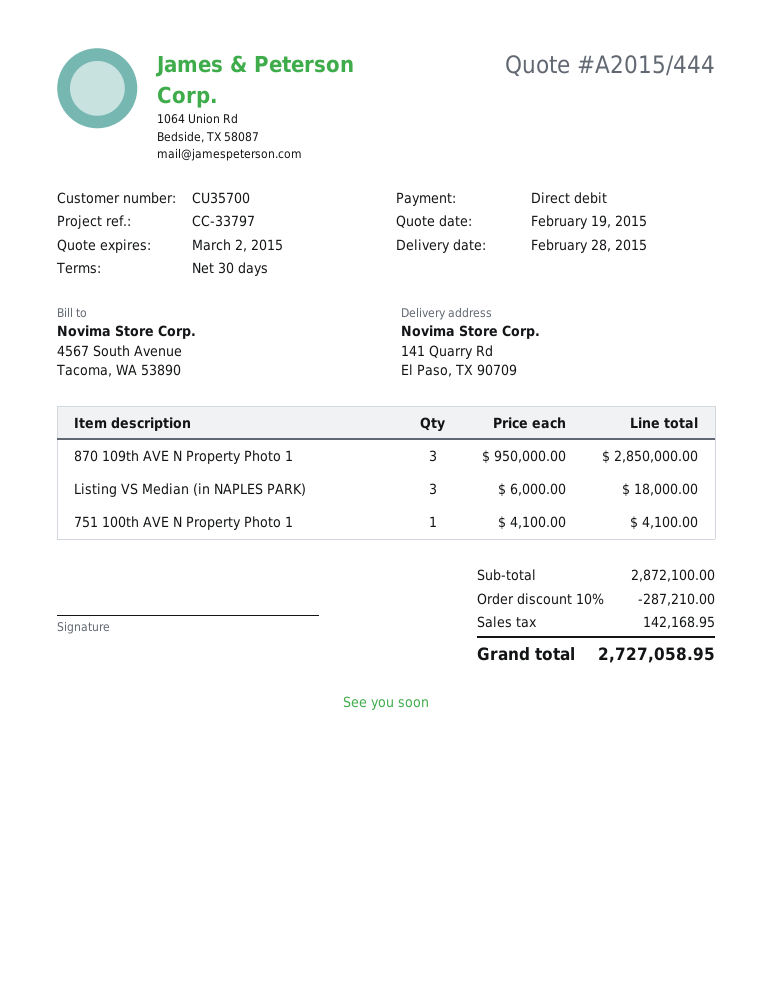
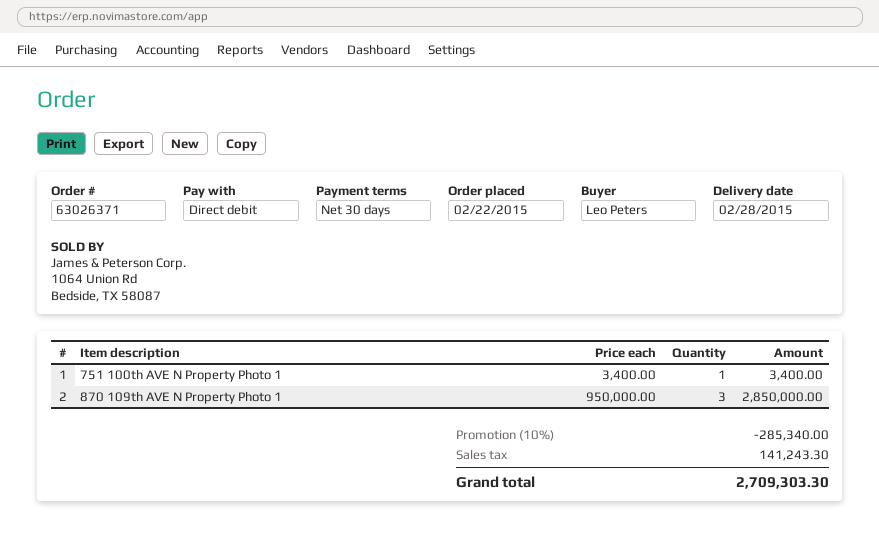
Listing VS Median (in NAPLES PARK): 3 x 6000.00 = 18000.00 -> none
751 100th AVE N Property Photo 1: 1 x 4100.00 = 4100.00 -> 1 x 3400.00 = 3400.00
discount: 10% = 287210.00 -> 10% = 285340.00
tax: 142168.95 -> 141243.30
total: 2727058.95 -> 2709303.30

